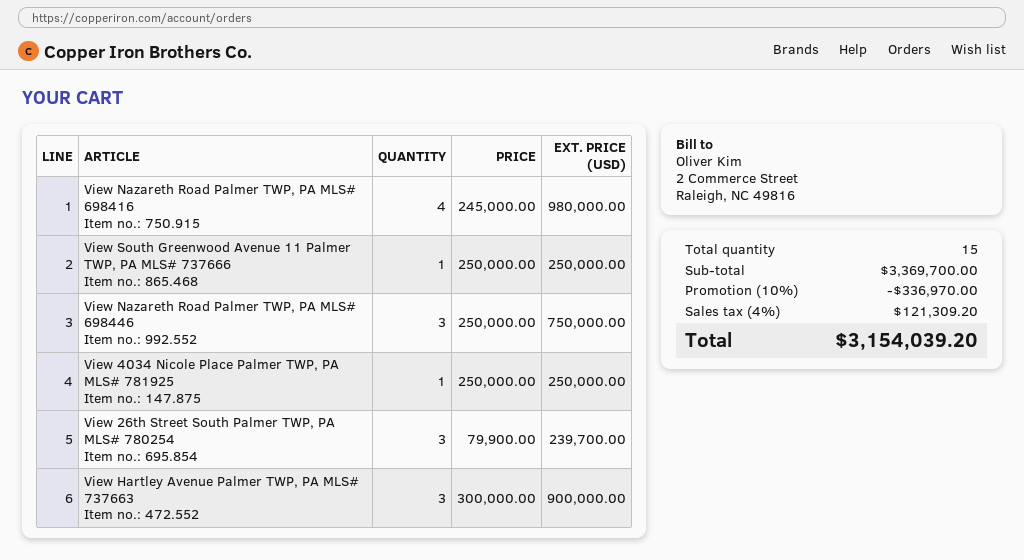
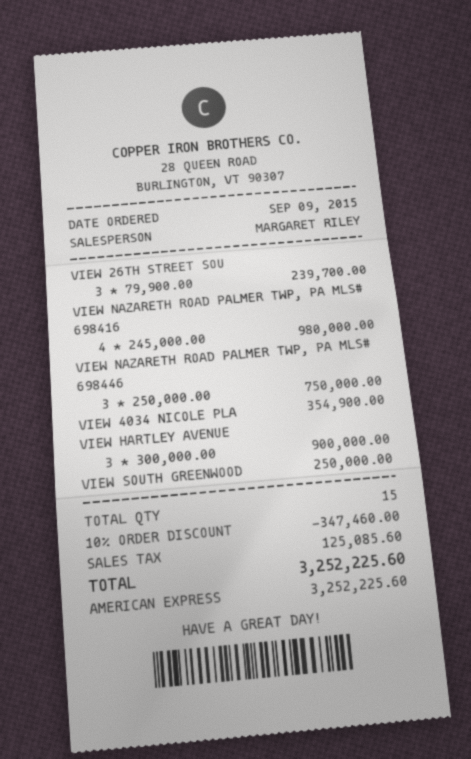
View 4034 Nicole Place Palmer TWP, PA MLS# 781925: 1 x 250000.00 = 250000.00 -> 1 x 354900.00 = 354900.00
discount: 10% = 336970.00 -> 10% = 347460.00
tax: 121309.20 -> 125085.60
total: 3154039.20 -> 3252225.60

